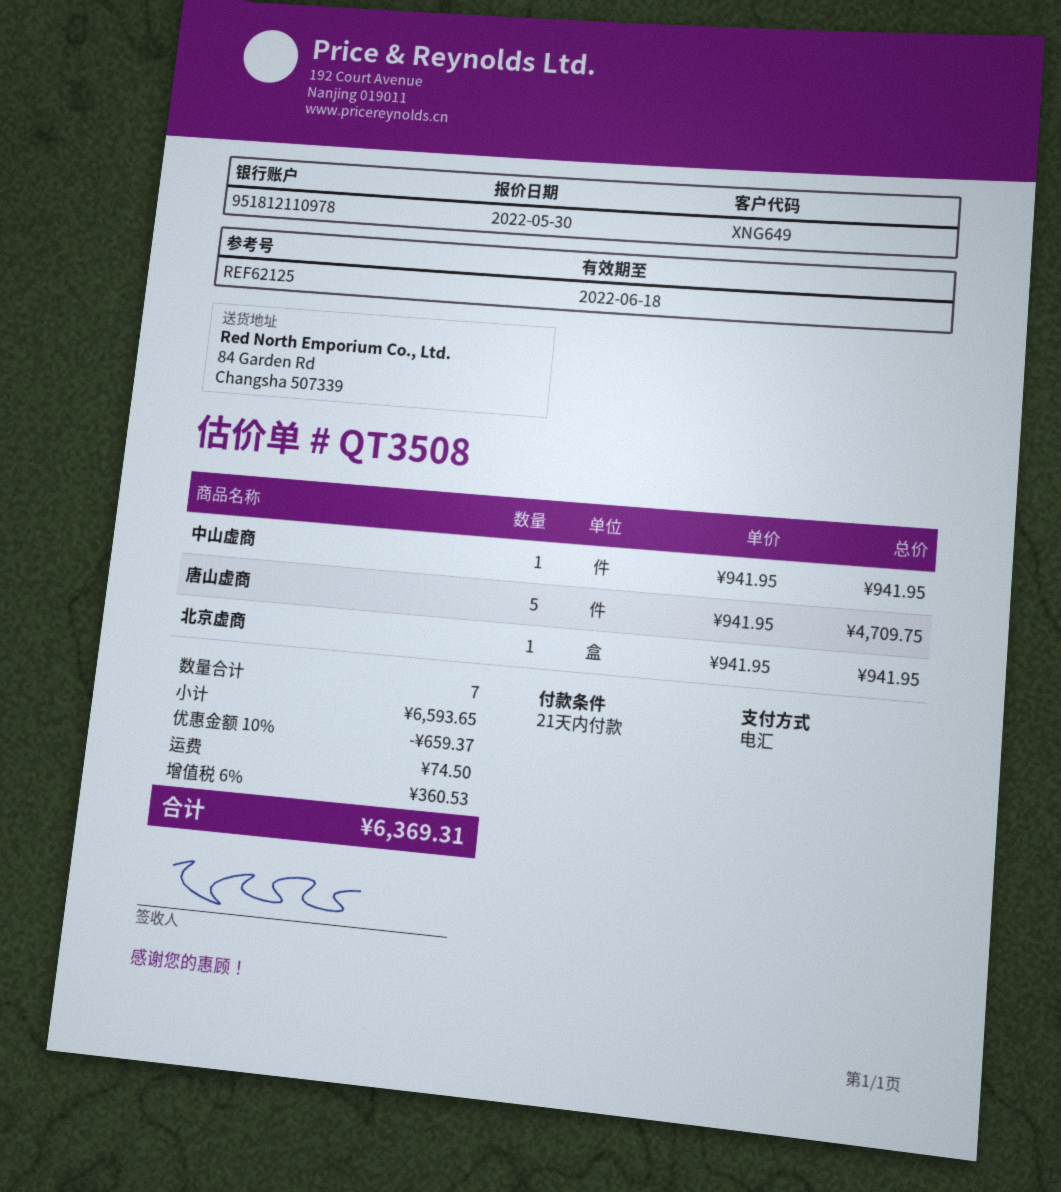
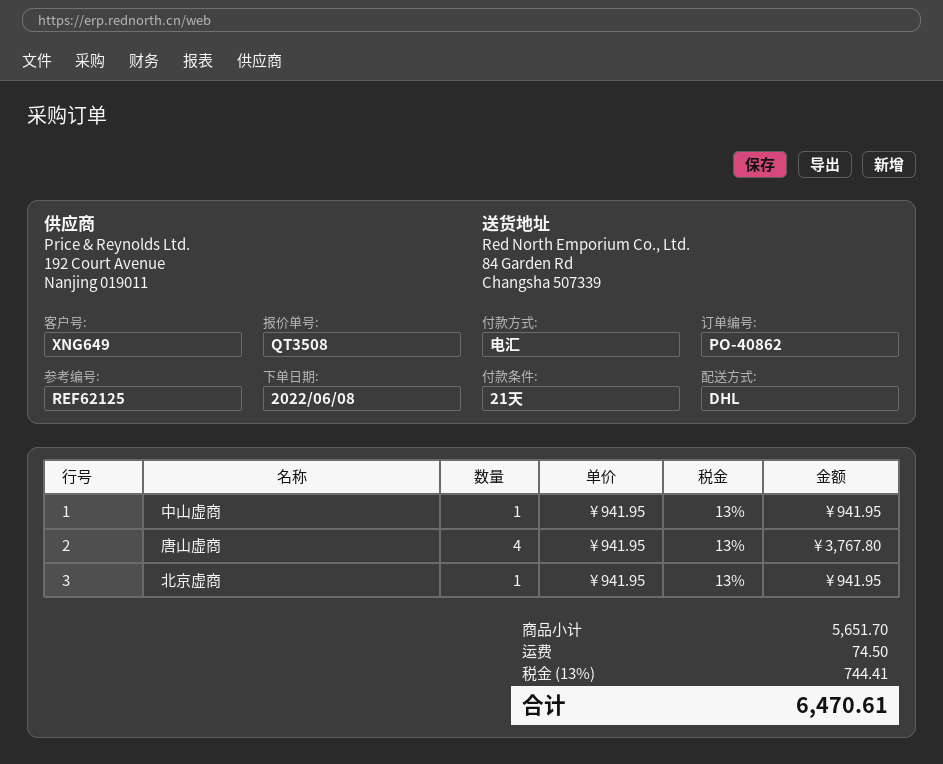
唐山虚商: 5 x 941.95 = 4709.75 -> 4 x 941.95 = 3767.80
subtotal: 6593.65 -> 5651.70
discount: 10% = 659.37 -> none
tax: 6% = 360.53 -> 13% = 744.41
total: 6369.31 -> 6470.61

